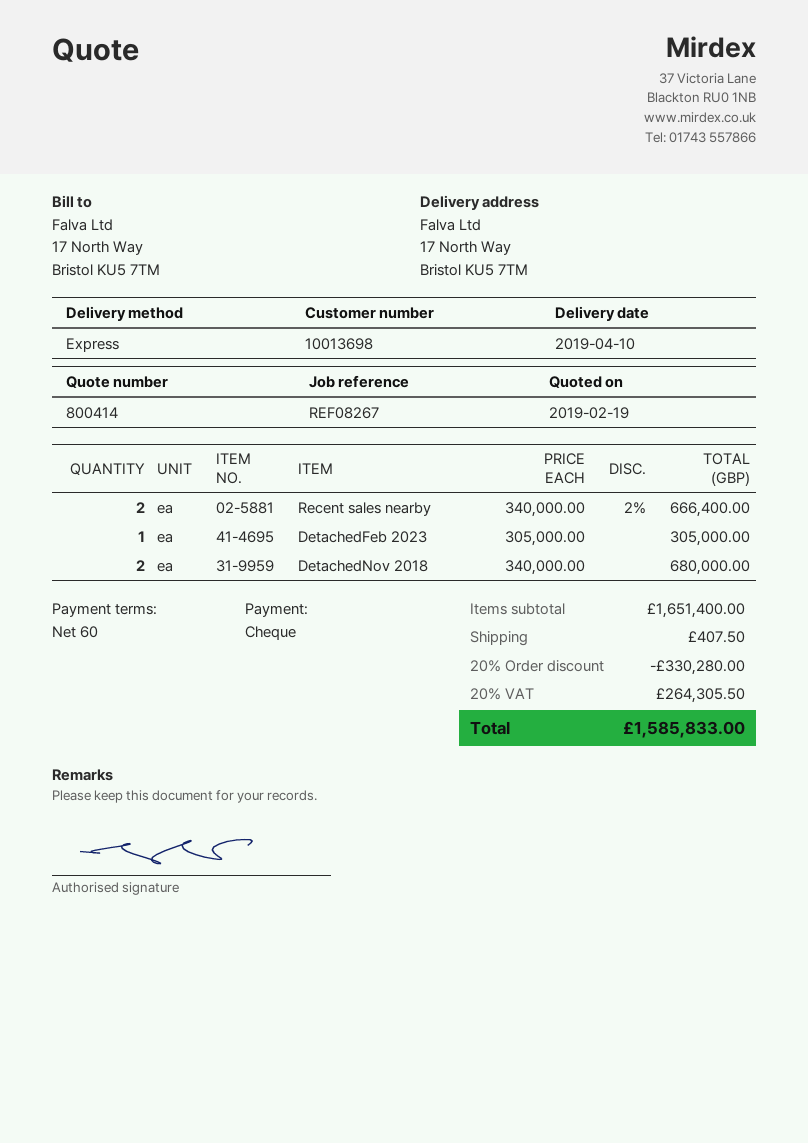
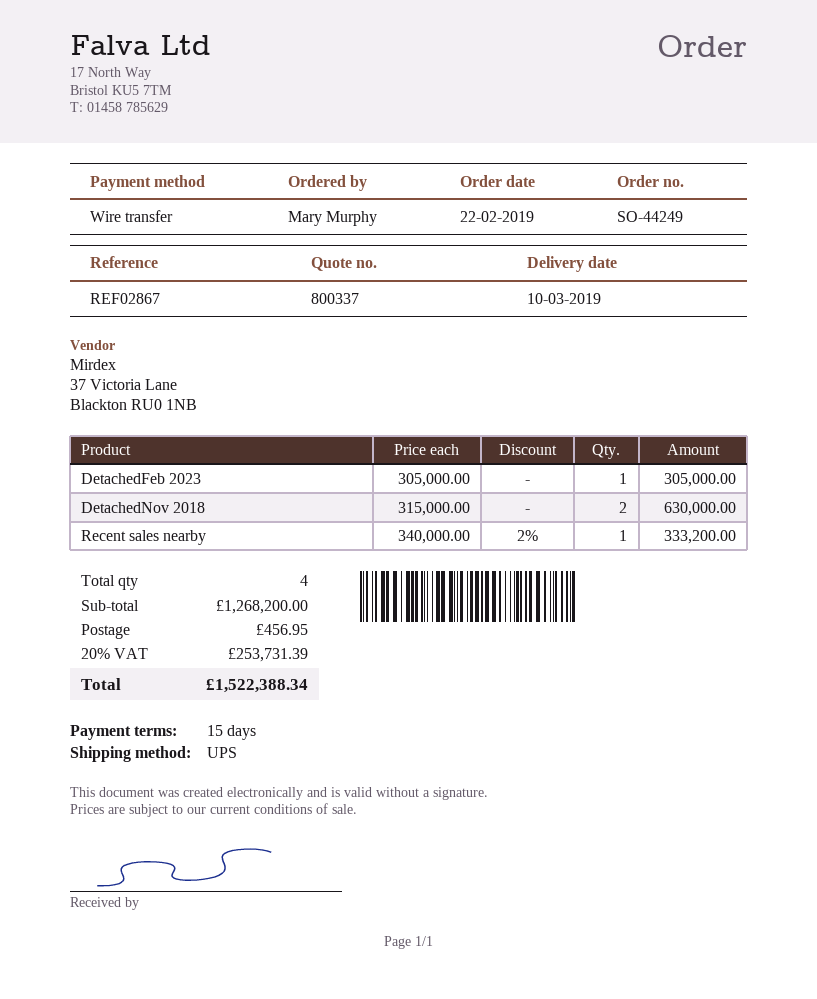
quote number: 800414 -> 800337
delivery date: 2019-04-10 -> 2019-03-10
payment terms: 60 days -> 15 days
reference: REF08267 -> REF02867
payment method: cheque -> bank transfer
shipping method: express -> UPS
Recent sales nearby: 2 x 340000.00 - 2% = 666400.00 -> 1 x 340000.00 - 2% = 333200.00
DetachedNov 2018: 2 x 340000.00 = 680000.00 -> 2 x 315000.00 = 630000.00
subtotal: 1651400.00 -> 1268200.00
discount: 20% = 330280.00 -> none
shipping: 407.50 -> 456.95
tax: 20% = 264305.50 -> 20% = 253731.39
total: 1585833.00 -> 1522388.34

